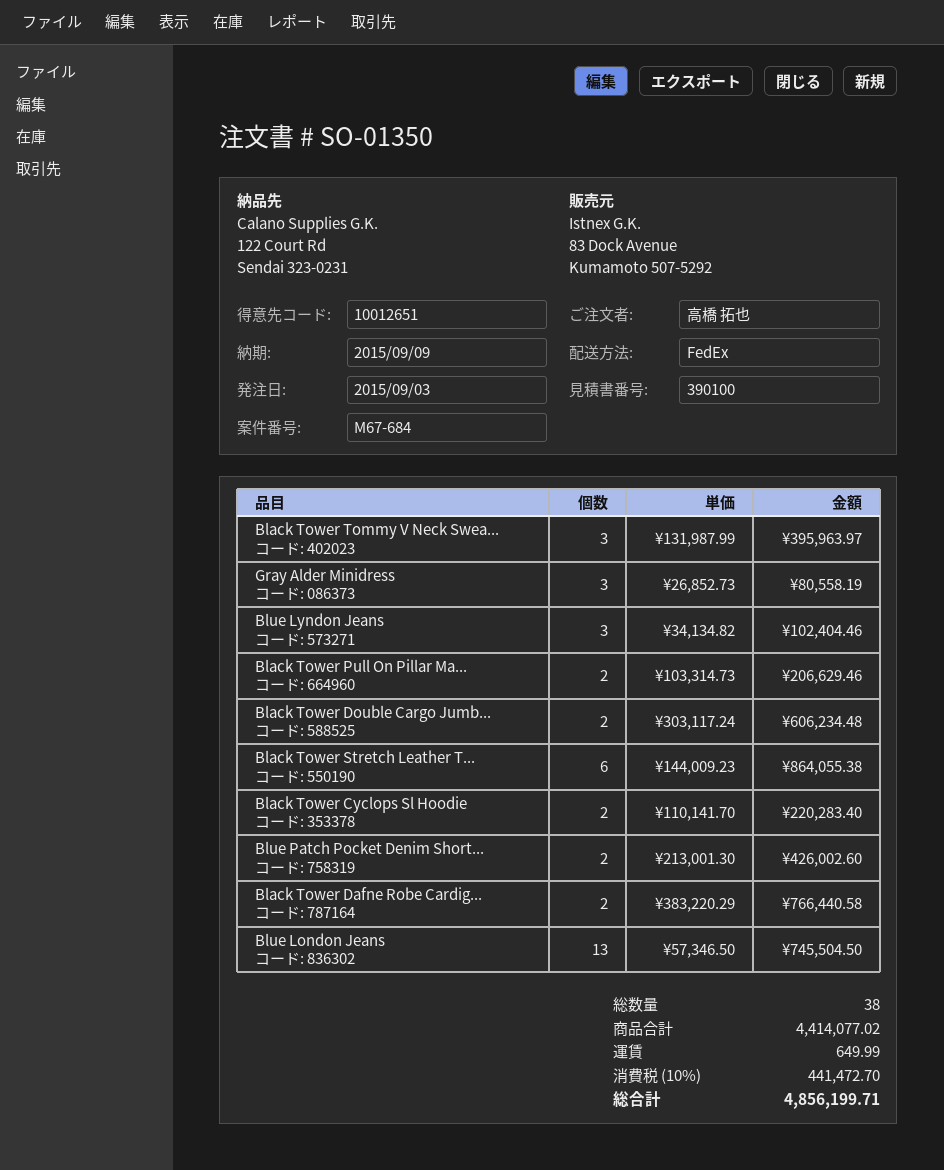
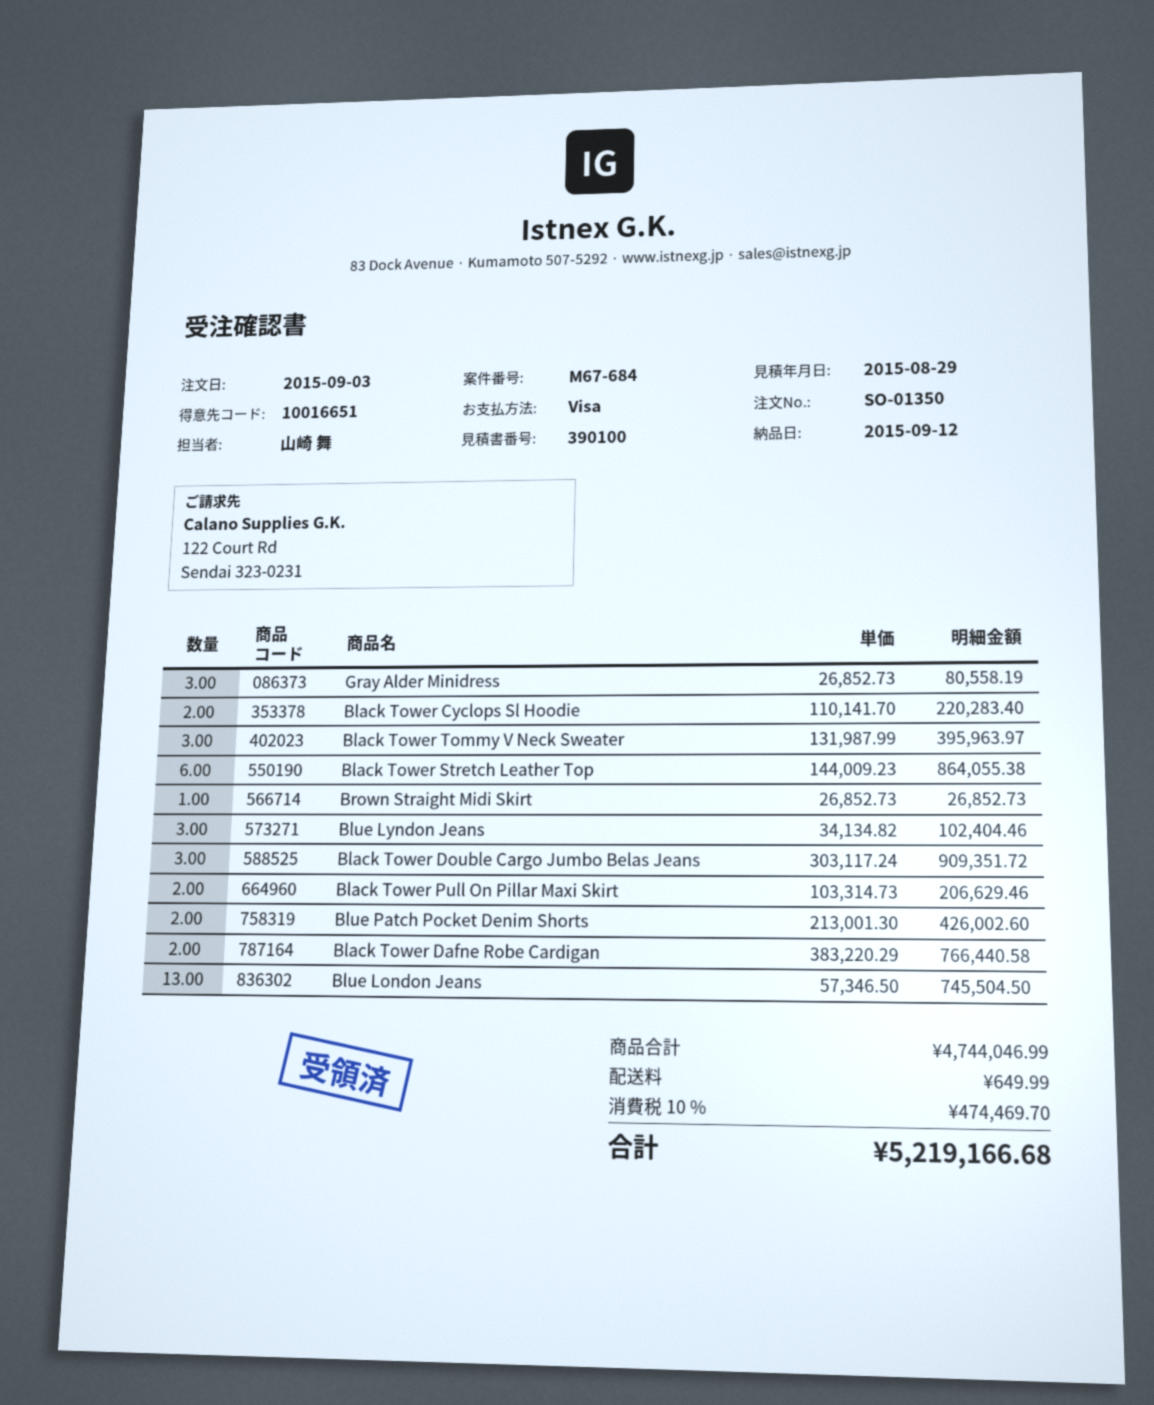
delivery date: 2015-09-09 -> 2015-09-12
customer number: 10012651 -> 10016651
Black Tower Double Cargo Jumb...: 2 x 303117.24 = 606234.48 -> 3 x 303117.24 = 909351.72
Brown Straight Midi Skirt: none -> 1 x 26852.73 = 26852.73
subtotal: 4414077.02 -> 4744046.99
tax: 10% = 441472.70 -> 10% = 474469.70
total: 4856199.71 -> 5219166.68

